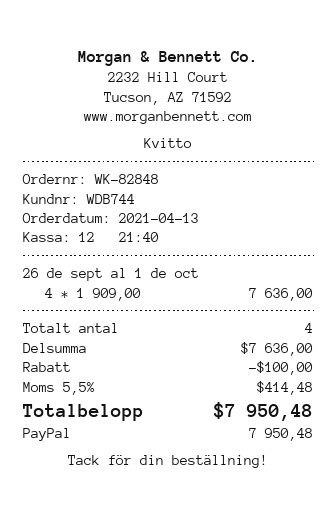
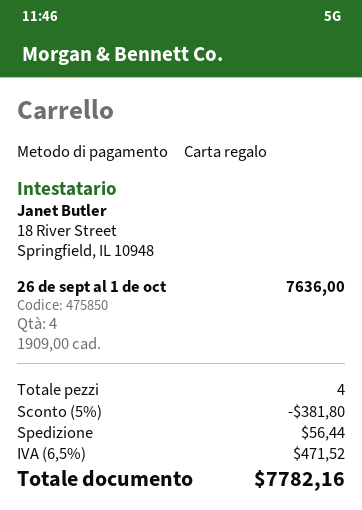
payment method: PayPal -> gift card
discount: 100.00 -> 381.80
shipping: none -> 56.44
tax: 5.5% = 414.48 -> 6.5% = 471.52
total: 7950.48 -> 7782.16

